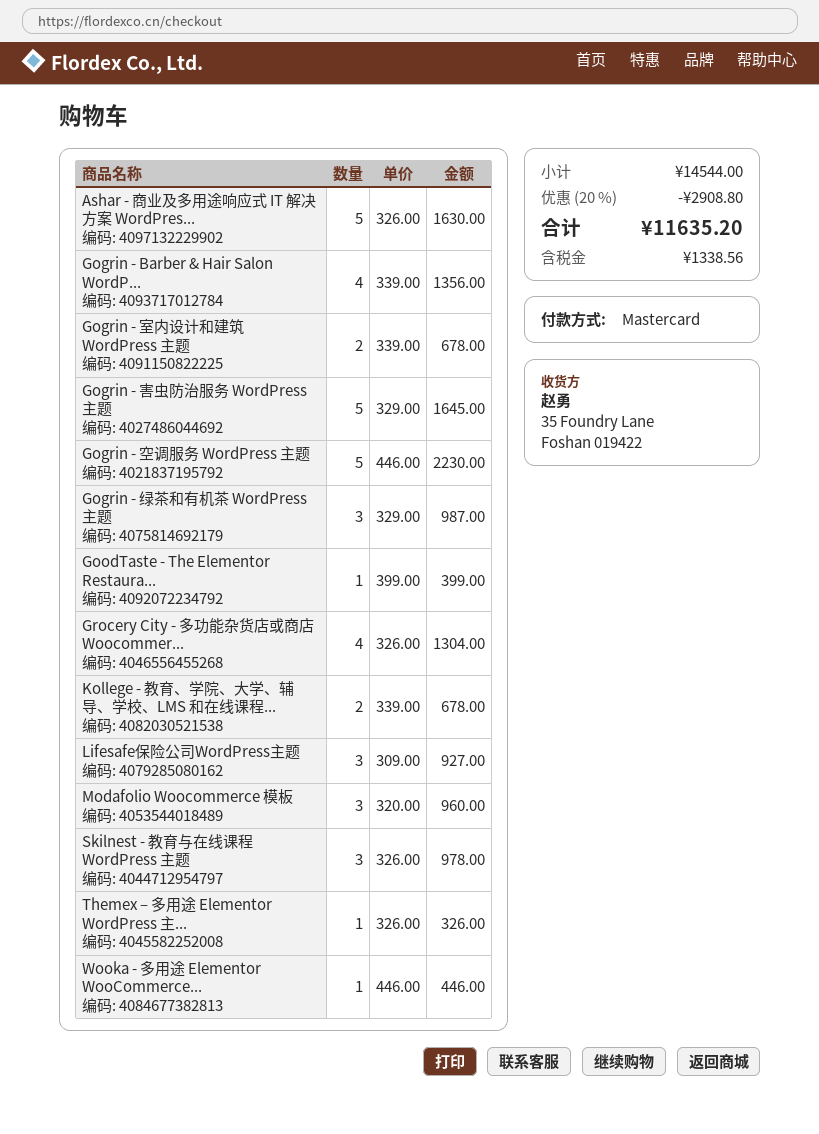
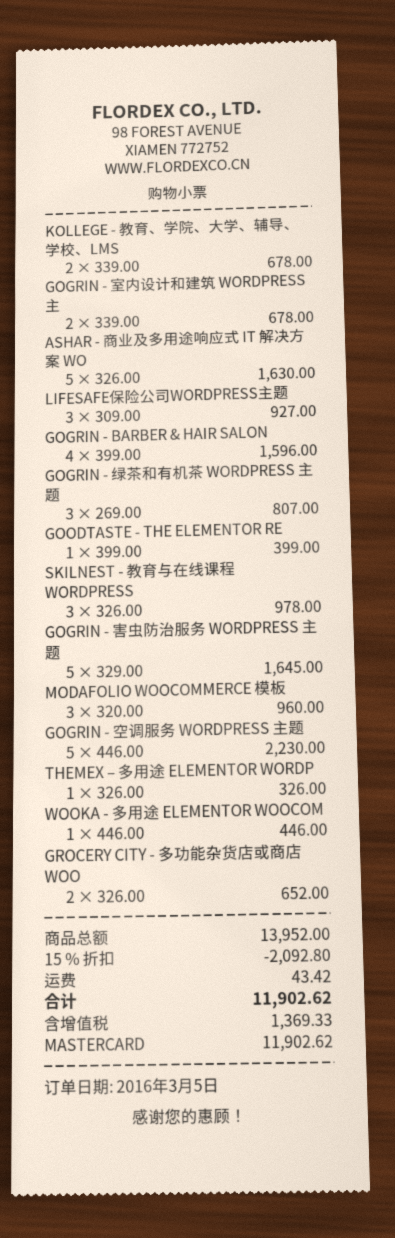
Gogrin - Barber & Hair Salon WordP...: 4 x 339.00 = 1356.00 -> 4 x 399.00 = 1596.00
Gogrin - 绿茶和有机茶 WordPress 主题: 3 x 329.00 = 987.00 -> 3 x 269.00 = 807.00
Grocery City - 多功能杂货店或商店 Woocommer...: 4 x 326.00 = 1304.00 -> 2 x 326.00 = 652.00
subtotal: 14544.00 -> 13952.00
discount: 20% = 2908.80 -> 15% = 2092.80
shipping: none -> 43.42
tax: 1338.56 -> 1369.33
total: 11635.20 -> 11902.62

